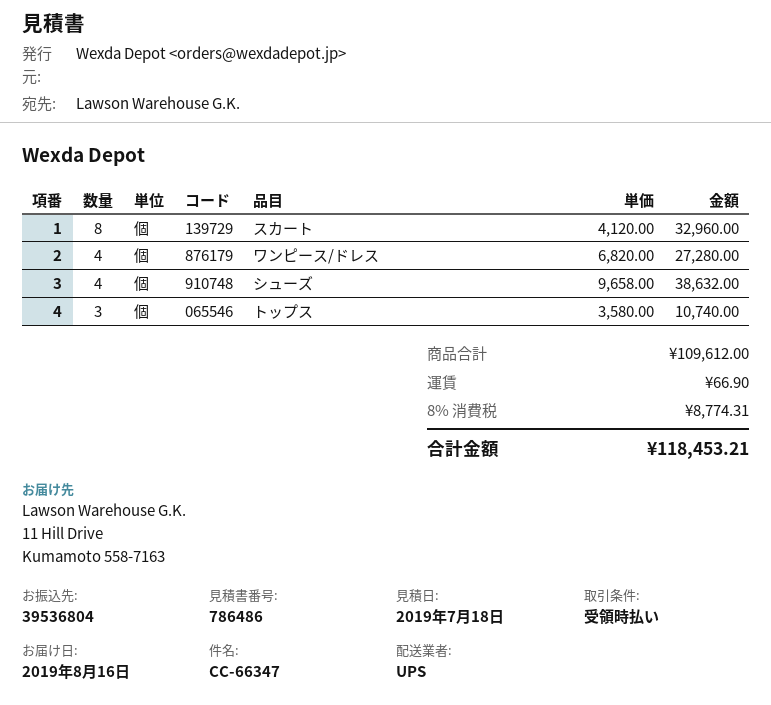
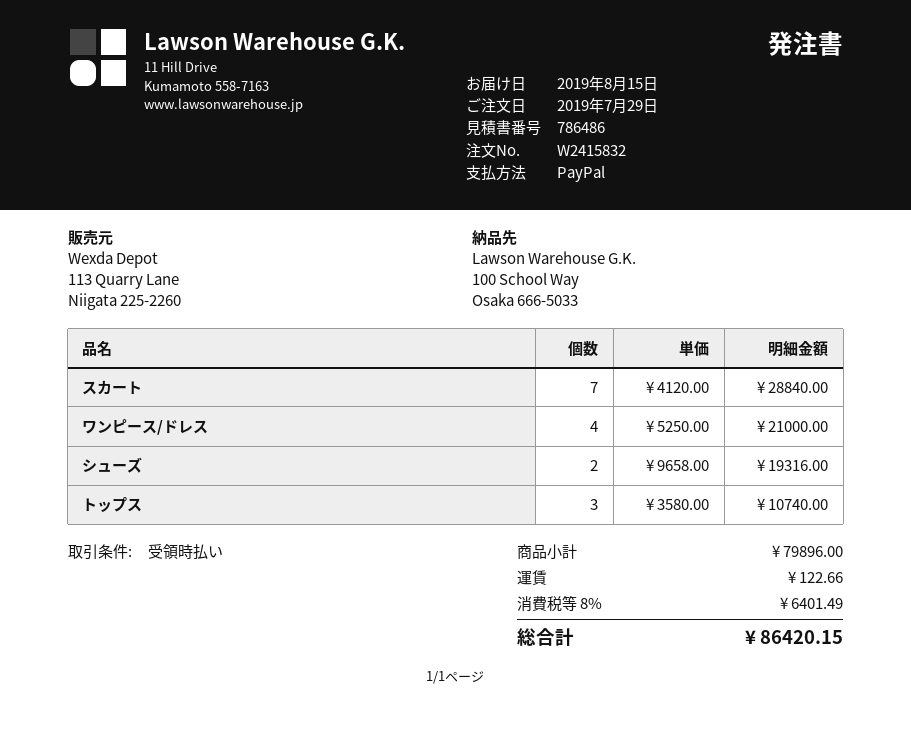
delivery date: 2019-08-16 -> 2019-08-15
ship to: 11 Hill Drive, Kumamoto 558-7163 -> 100 School Way, Osaka 666-5033
スカート: 8 x 4120.00 = 32960.00 -> 7 x 4120.00 = 28840.00
ワンピース/ドレス: 4 x 6820.00 = 27280.00 -> 4 x 5250.00 = 21000.00
シューズ: 4 x 9658.00 = 38632.00 -> 2 x 9658.00 = 19316.00
subtotal: 109612.00 -> 79896.00
shipping: 66.90 -> 122.66
tax: 8% = 8774.31 -> 8% = 6401.49
total: 118453.21 -> 86420.15

